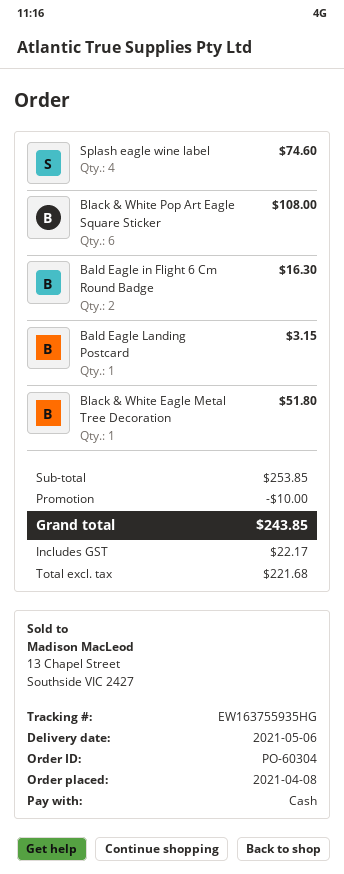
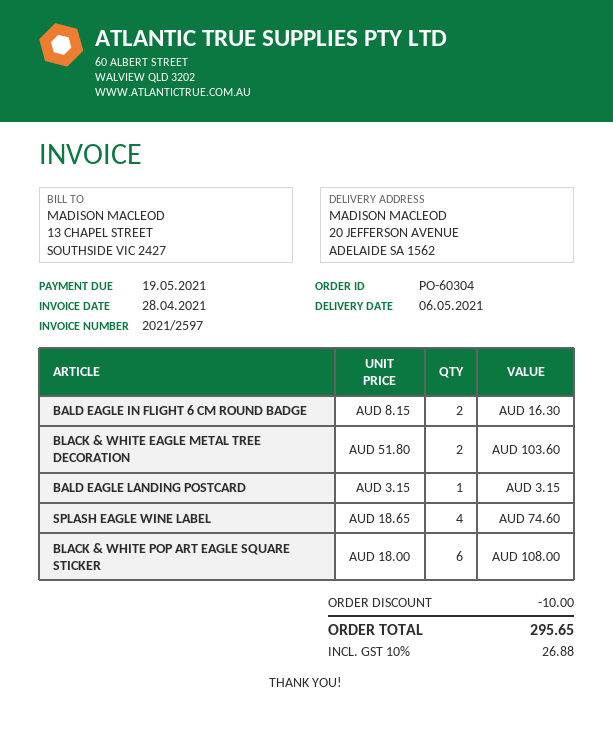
Black & White Eagle Metal Tree Decoration: 1 for 51.80 -> 2 for 103.60
tax: 22.17 -> 26.88
total: 243.85 -> 295.65

